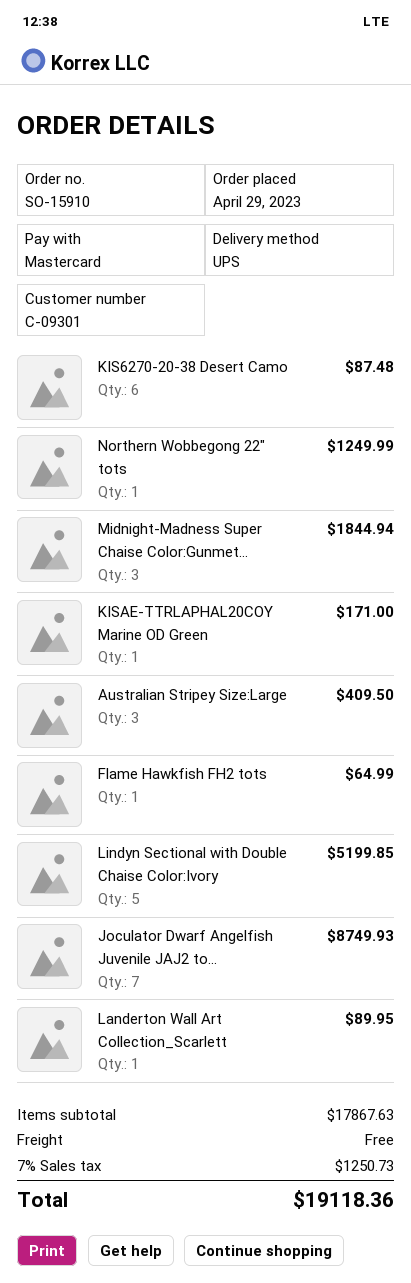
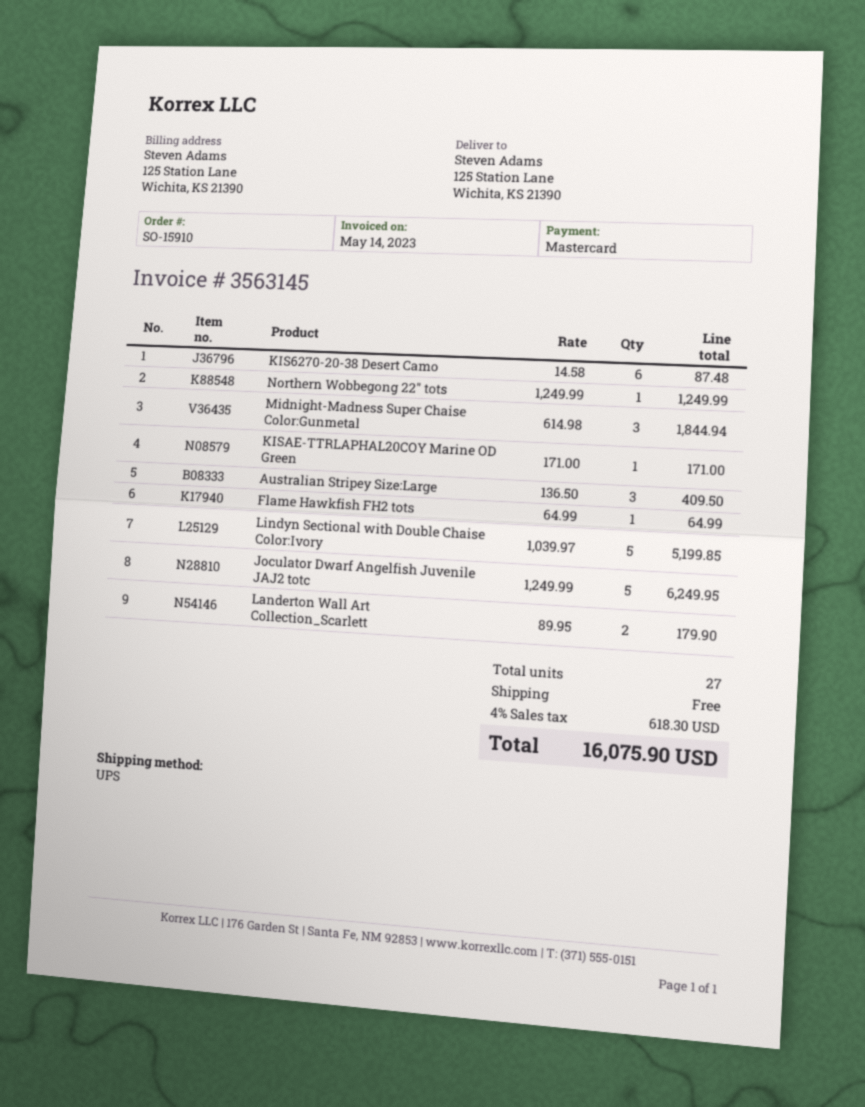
Joculator Dwarf Angelfish Juvenile JAJ2 to...: 7 for 8749.93 -> 5 for 6249.95
Landerton Wall Art Collection_Scarlett: 1 for 89.95 -> 2 for 179.90
tax: 7% = 1250.73 -> 4% = 618.30
total: 19118.36 -> 16075.90

